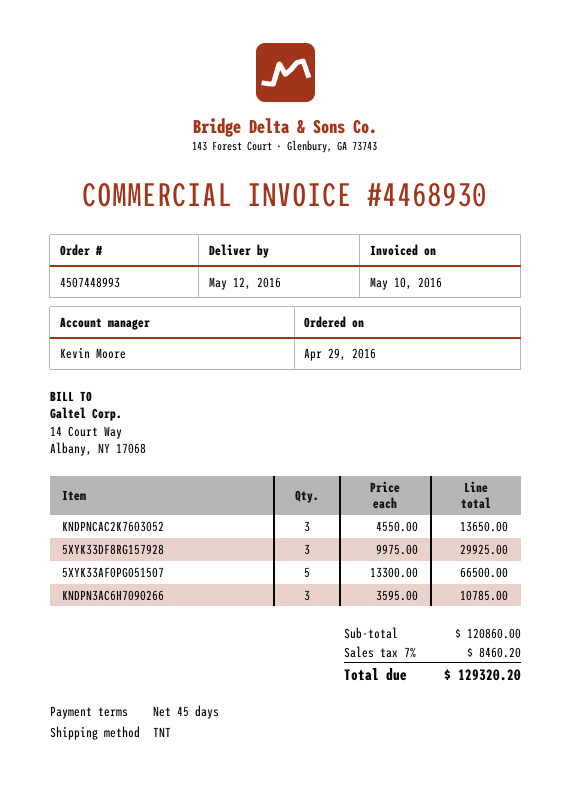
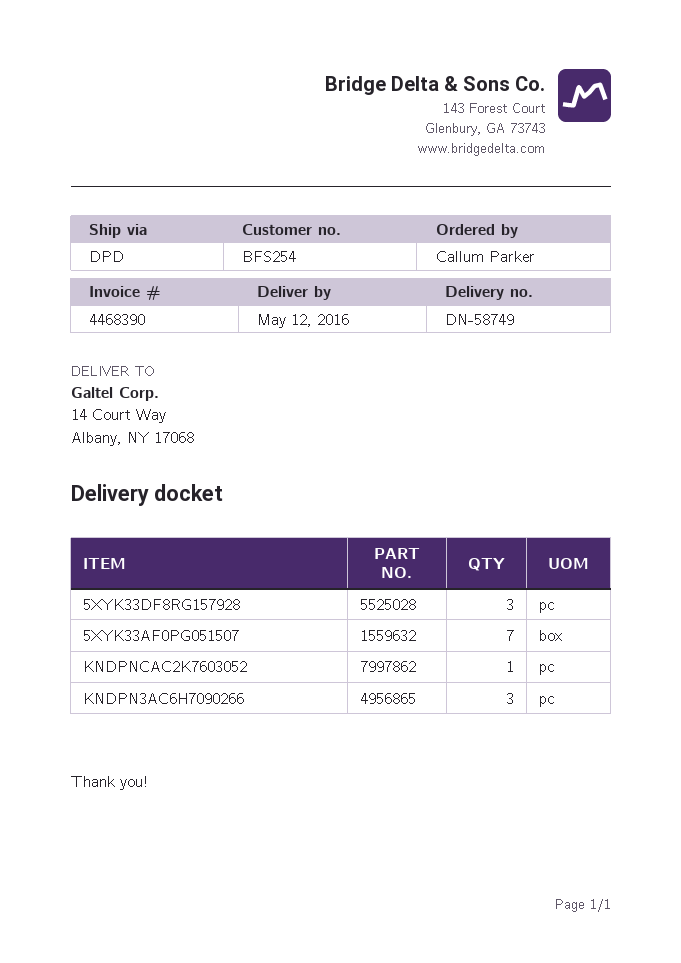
invoice number: 4468930 -> 4468390
shipping method: TNT -> DPD
KNDPNCAC2K7603052: 3 -> 1
5XYK33AF0PG051507: 5 -> 7

